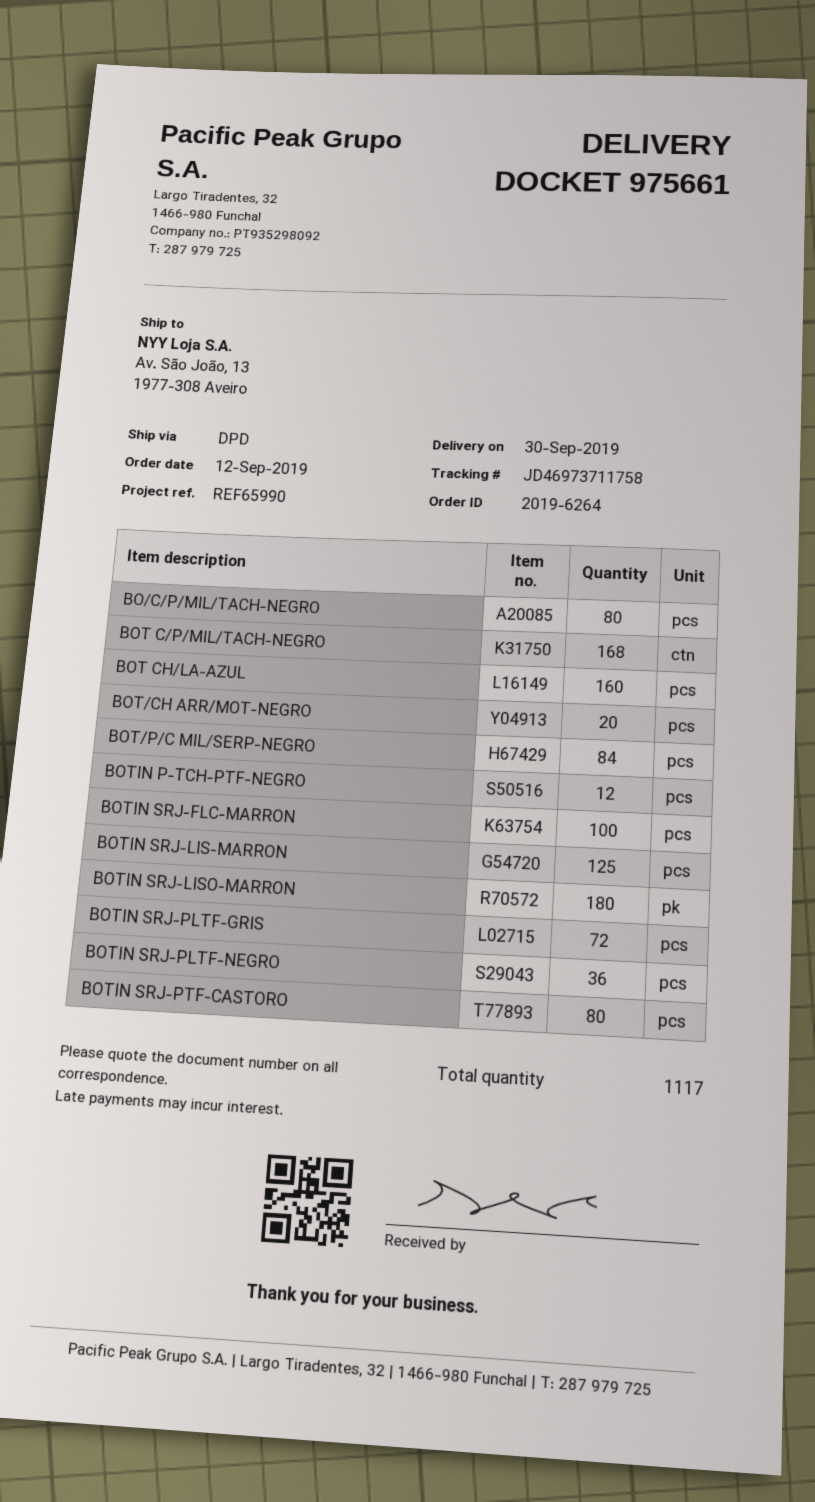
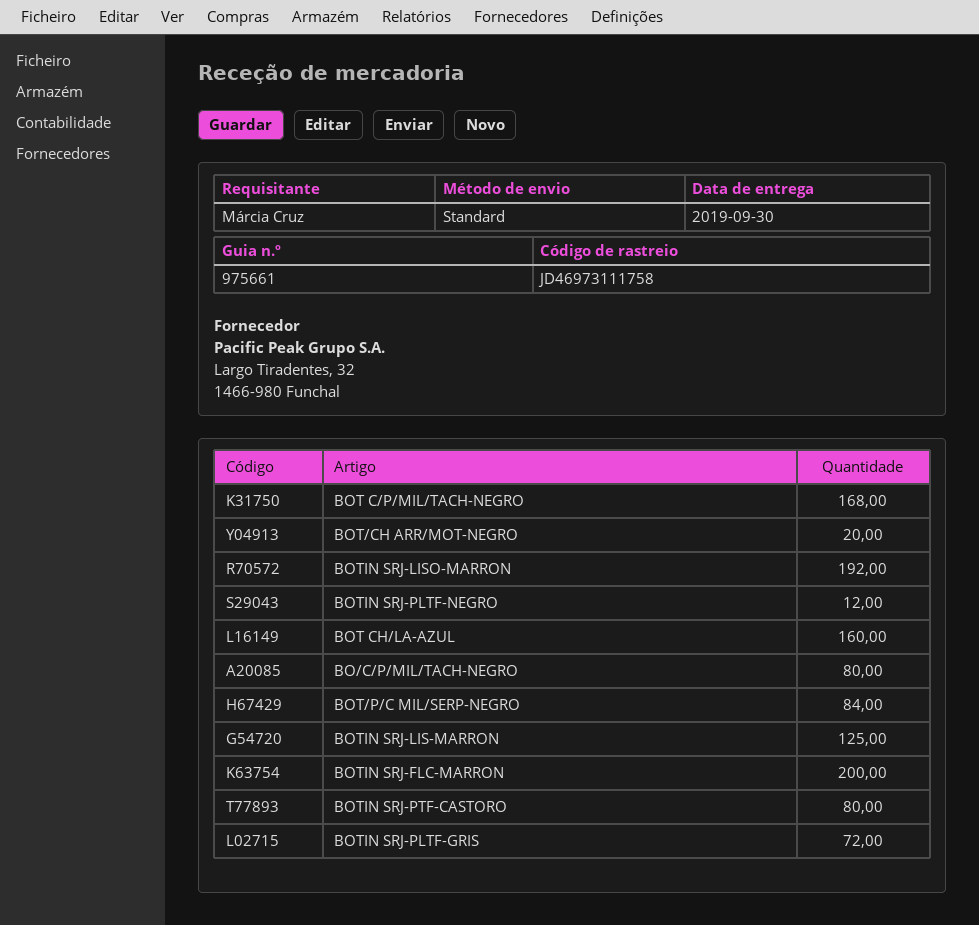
shipping method: DPD -> standard
tracking number: JD46973711758 -> JD46973111758
BOTIN P-TCH-PTF-NEGRO: 12 -> none
BOTIN SRJ-FLC-MARRON: 100 -> 200
BOTIN SRJ-LISO-MARRON: 180 -> 192
BOTIN SRJ-PLTF-NEGRO: 36 -> 12

